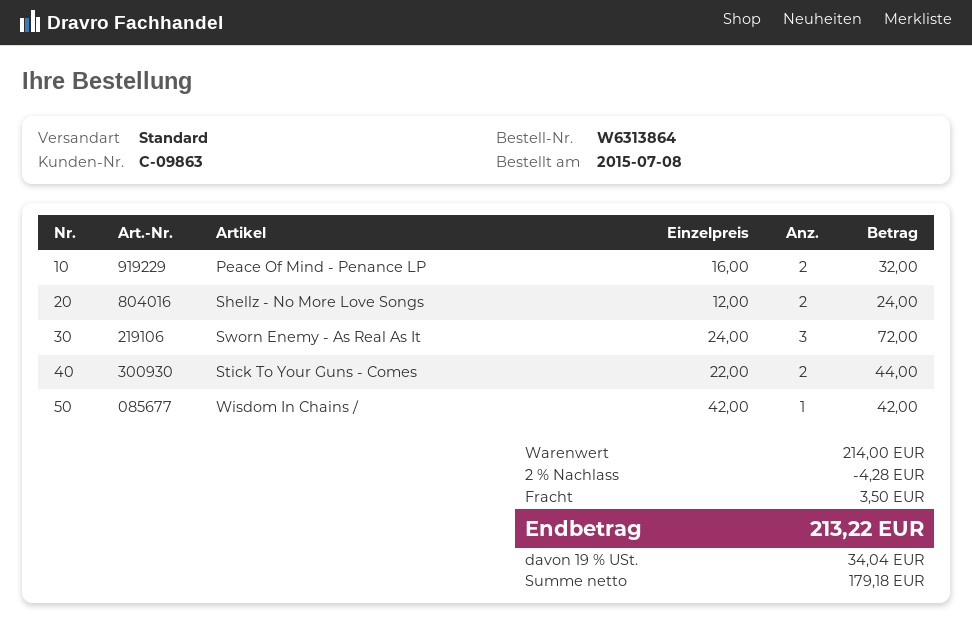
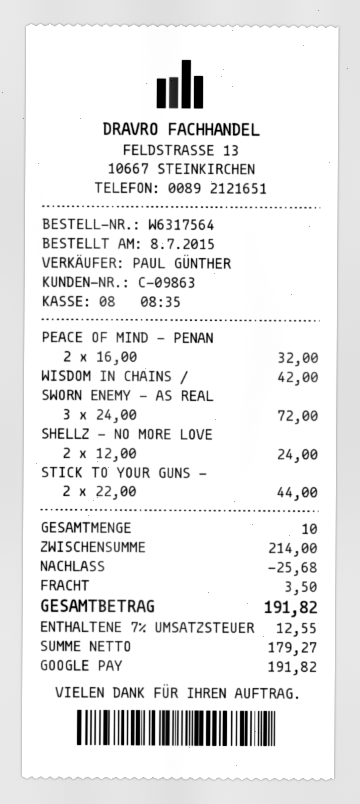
order number: W6313864 -> W6317564
discount: 4.28 -> 25.68
net: 179.18 -> 179.27
tax: 19% = 34.04 -> 7% = 12.55
total: 213.22 -> 191.82

